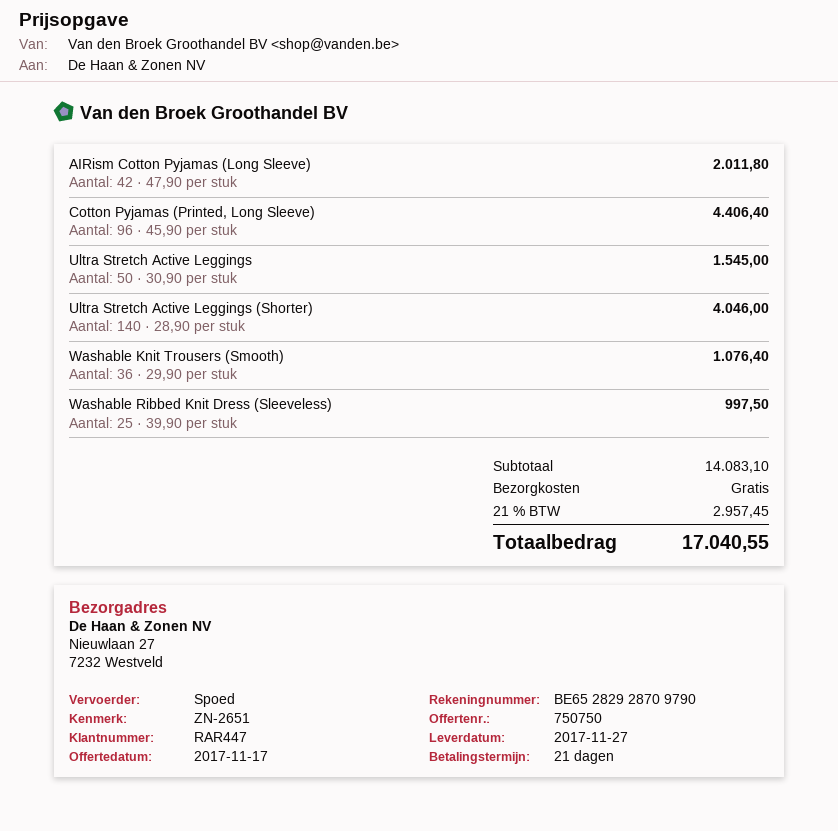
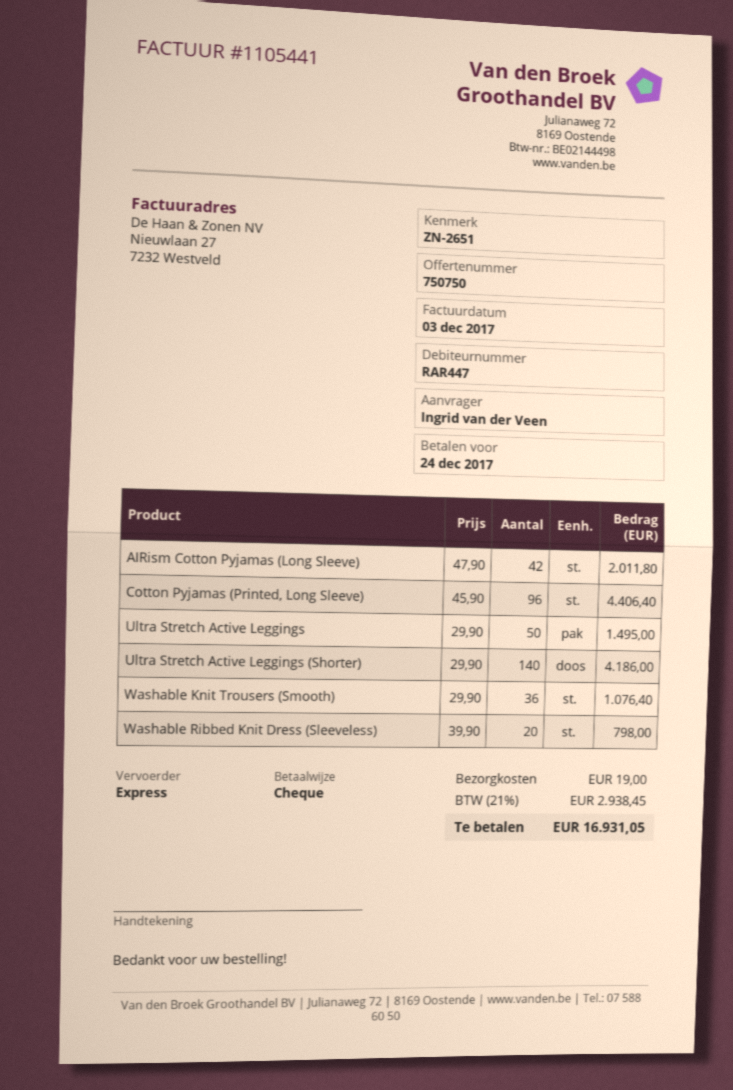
Ultra Stretch Active Leggings: 50 x 30.90 = 1545.00 -> 50 x 29.90 = 1495.00
Ultra Stretch Active Leggings (Shorter): 140 x 28.90 = 4046.00 -> 140 x 29.90 = 4186.00
Washable Ribbed Knit Dress (Sleeveless): 25 x 39.90 = 997.50 -> 20 x 39.90 = 798.00
shipping: 0.00 -> 19.00
tax: 21% = 2957.45 -> 21% = 2938.45
total: 17040.55 -> 16931.05

